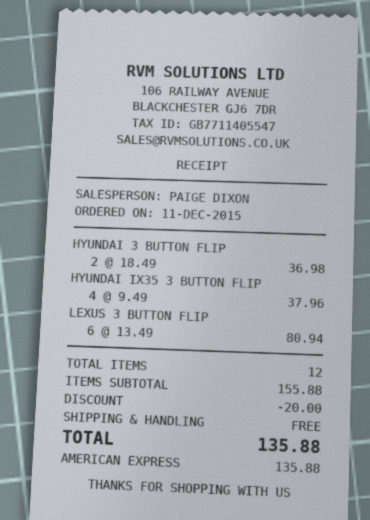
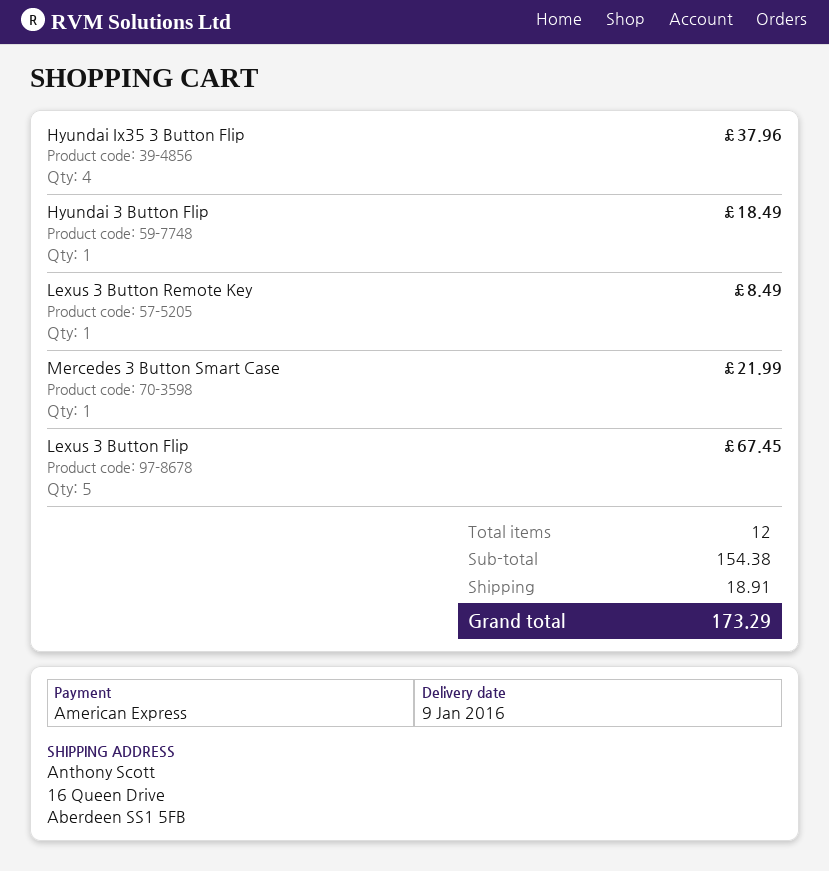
HYUNDAI 3 BUTTON FLIP: 2 for 36.98 -> 1 for 18.49
LEXUS 3 BUTTON FLIP: 6 for 80.94 -> 5 for 67.45
Lexus 3 Button Remote Key: none -> 1 for 8.49
Mercedes 3 Button Smart Case: none -> 1 for 21.99
subtotal: 155.88 -> 154.38
discount: 20.00 -> none
shipping: 0.00 -> 18.91
total: 135.88 -> 173.29

